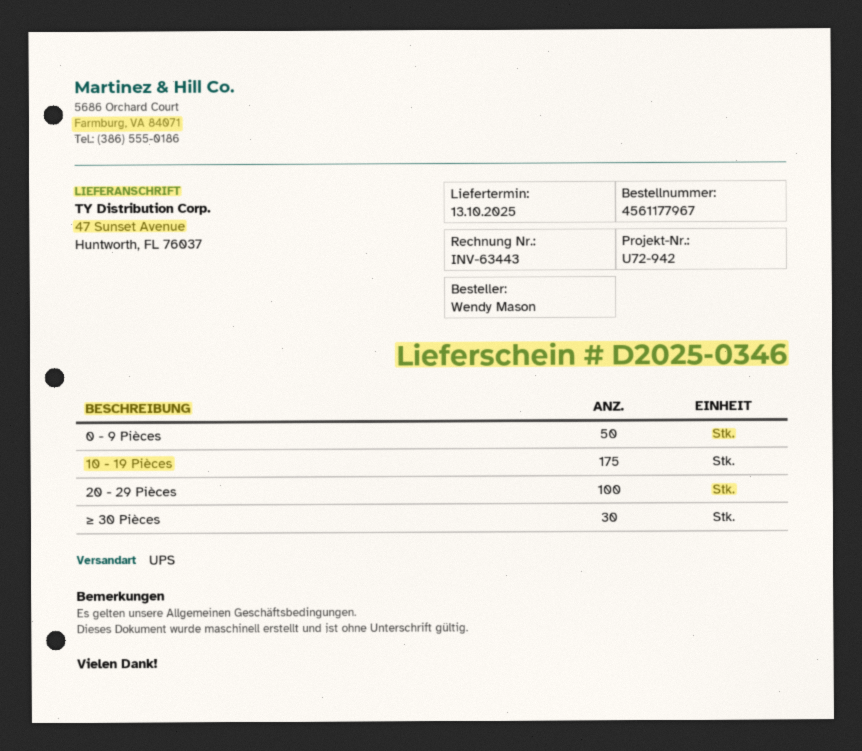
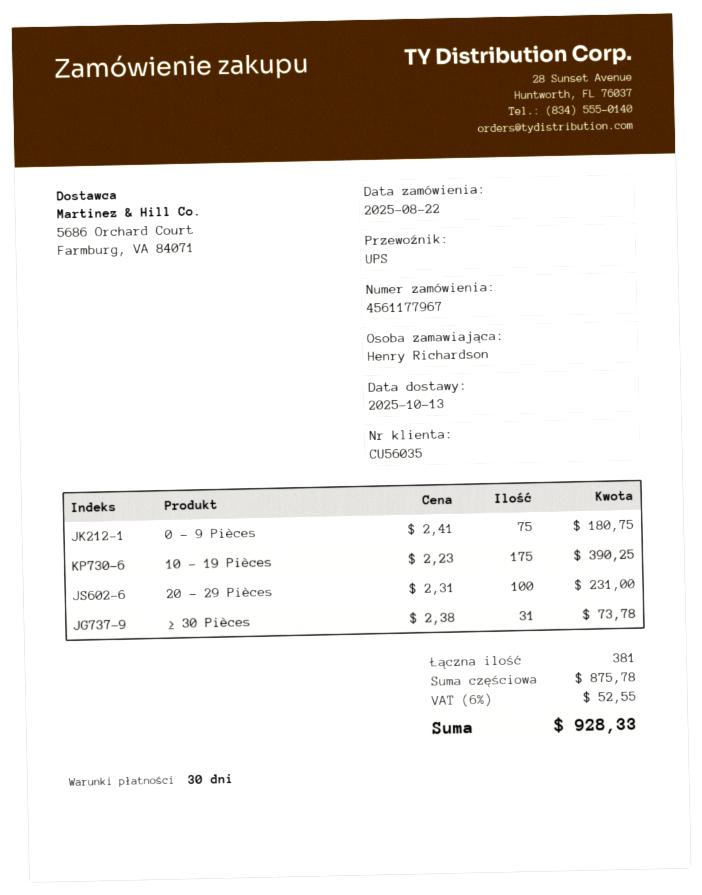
ordered by: Wendy Mason -> Henry Richardson
0 - 9 Pièces: 50 -> 75
≥ 30 Pièces: 30 -> 31

